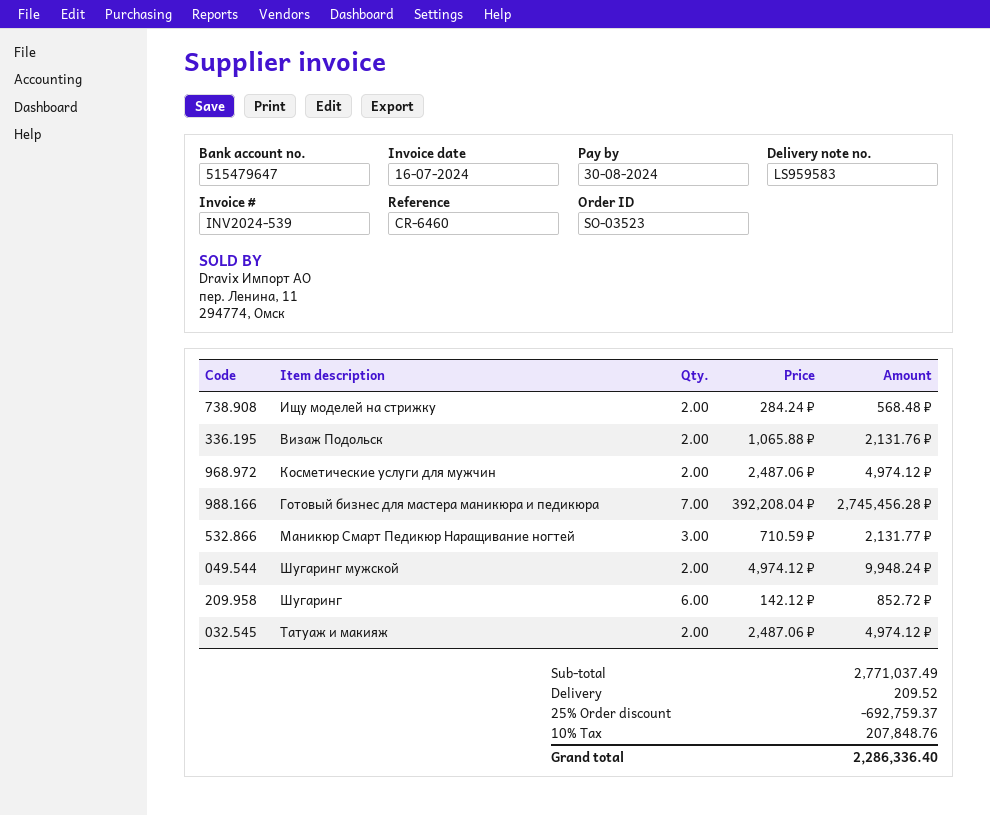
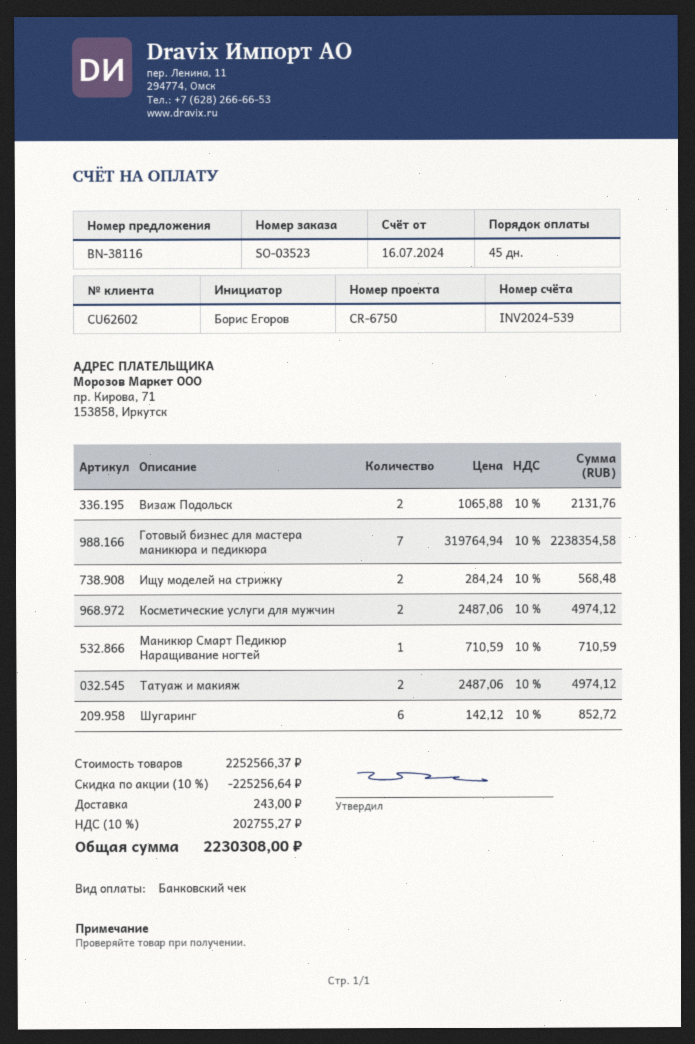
reference: CR-6460 -> CR-6750
Готовый бизнес для мастера маникюра и педикюра: 7 x 392208.04 = 2745456.28 -> 7 x 319764.94 = 2238354.58
Маникюр Смарт Педикюр Наращивание ногтей: 3 x 710.59 = 2131.77 -> 1 x 710.59 = 710.59
Шугаринг мужской: 2 x 4974.12 = 9948.24 -> none
subtotal: 2771037.49 -> 2252566.37
discount: 25% = 692759.37 -> 10% = 225256.64
shipping: 209.52 -> 243.00
tax: 10% = 207848.76 -> 10% = 202755.27
total: 2286336.40 -> 2230308.00

